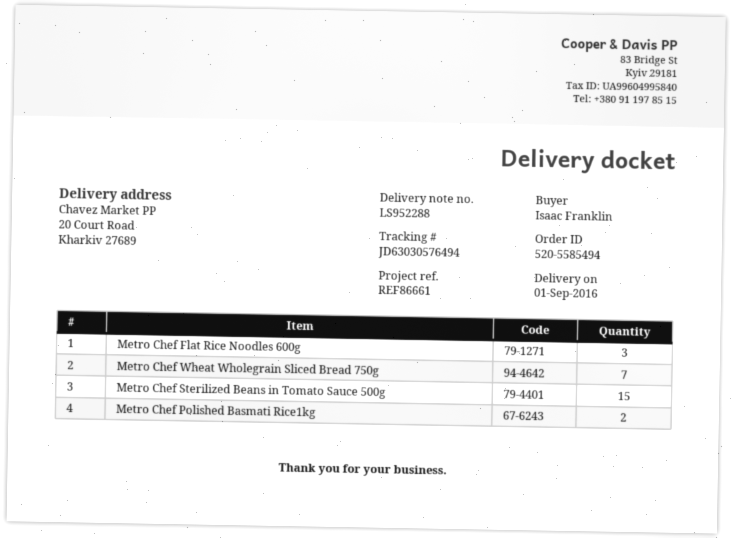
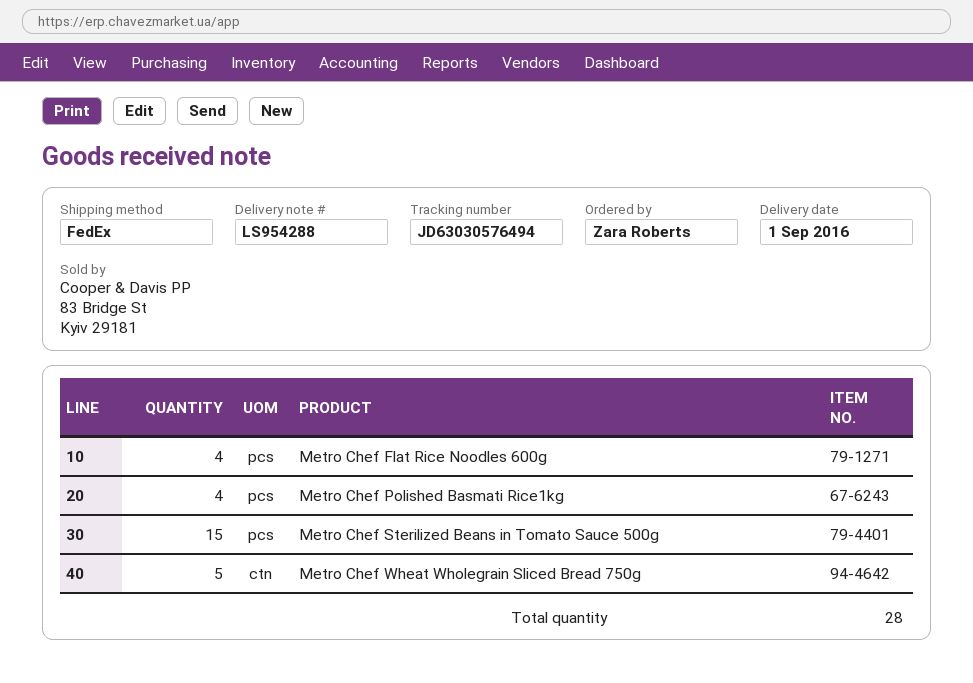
delivery note number: LS952288 -> LS954288
ordered by: Isaac Franklin -> Zara Roberts
Metro Chef Flat Rice Noodles 600g: 3 -> 4
Metro Chef Wheat Wholegrain Sliced Bread 750g: 7 -> 5
Metro Chef Polished Basmati Rice1kg: 2 -> 4

